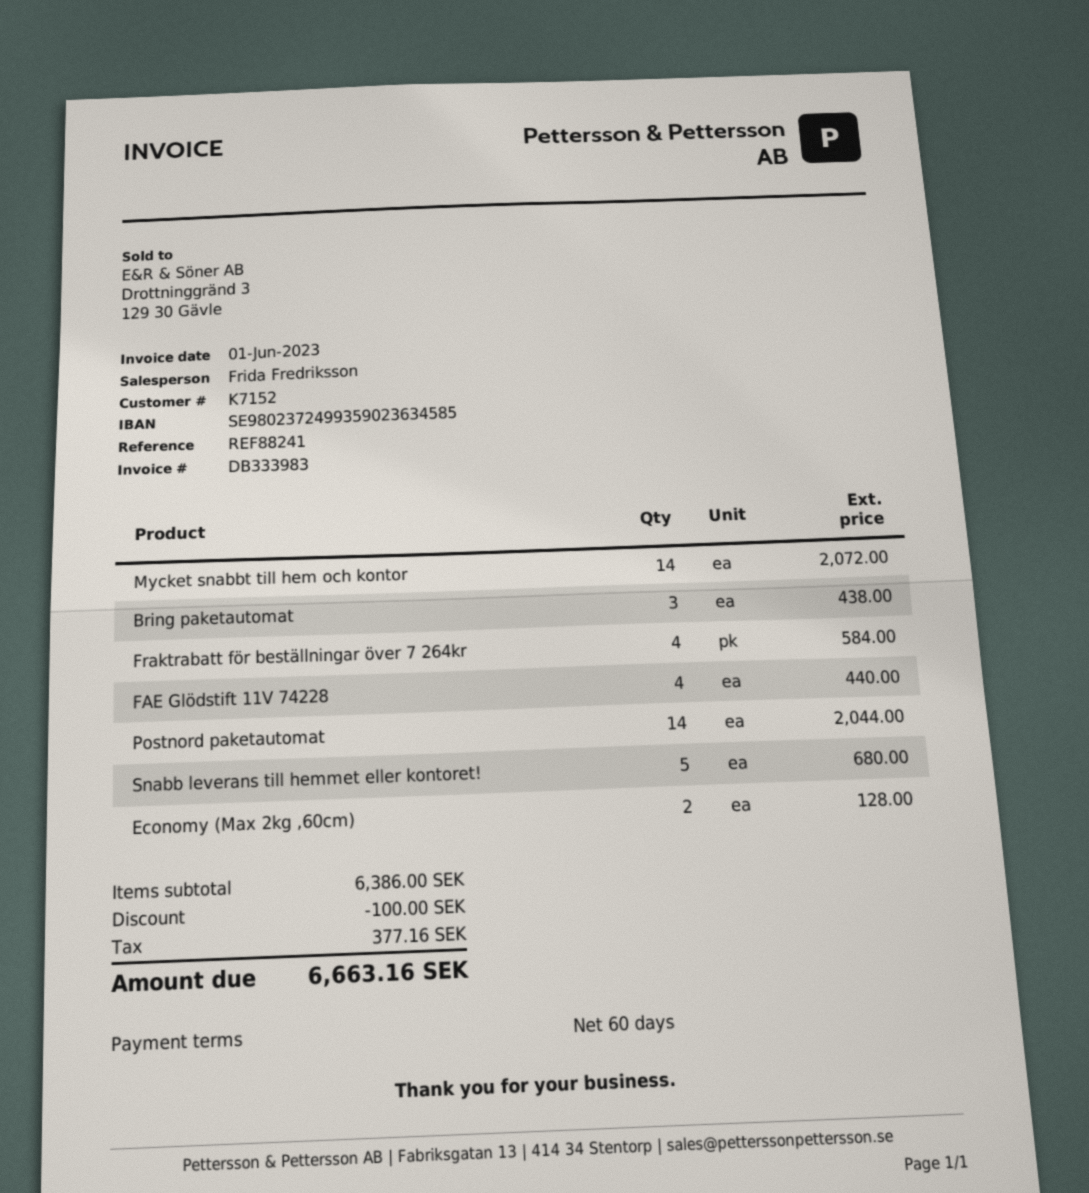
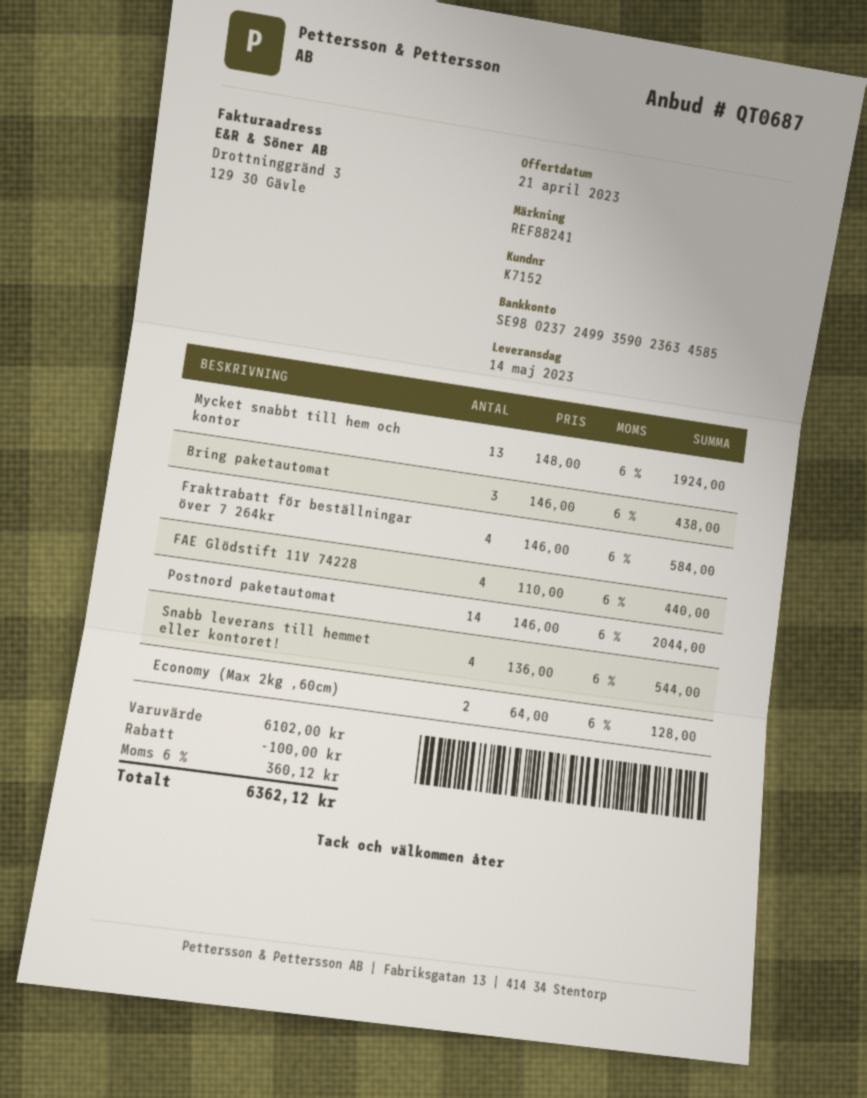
Mycket snabbt till hem och kontor: 14 for 2072.00 -> 13 for 1924.00
Snabb leverans till hemmet eller kontoret!: 5 for 680.00 -> 4 for 544.00
subtotal: 6386.00 -> 6102.00
tax: 377.16 -> 360.12
total: 6663.16 -> 6362.12

